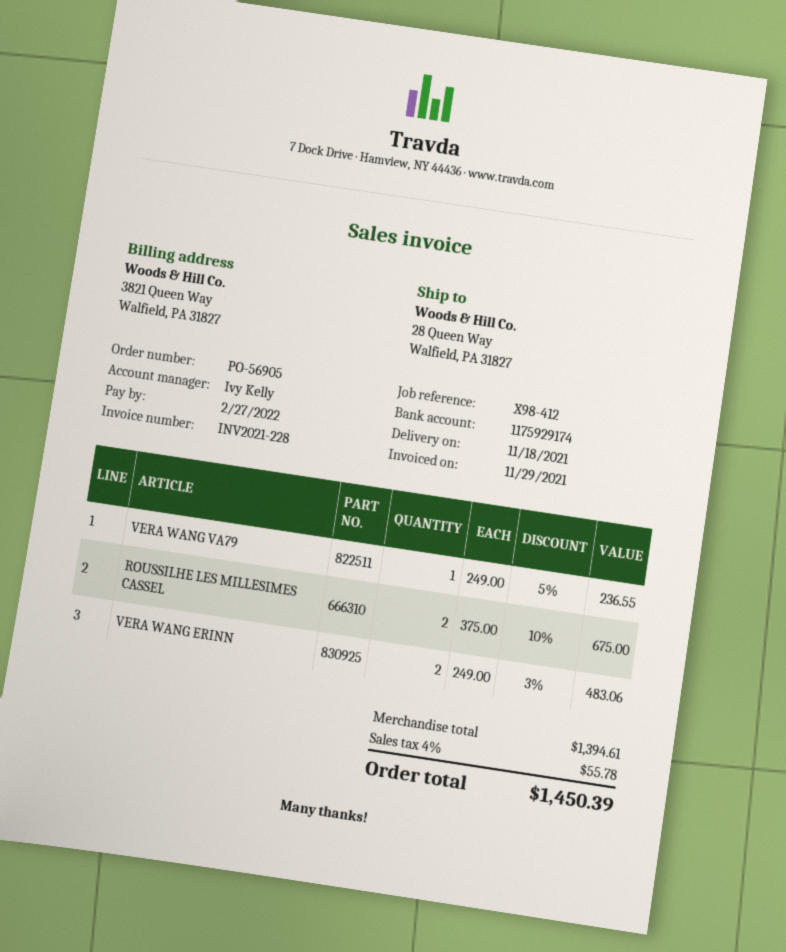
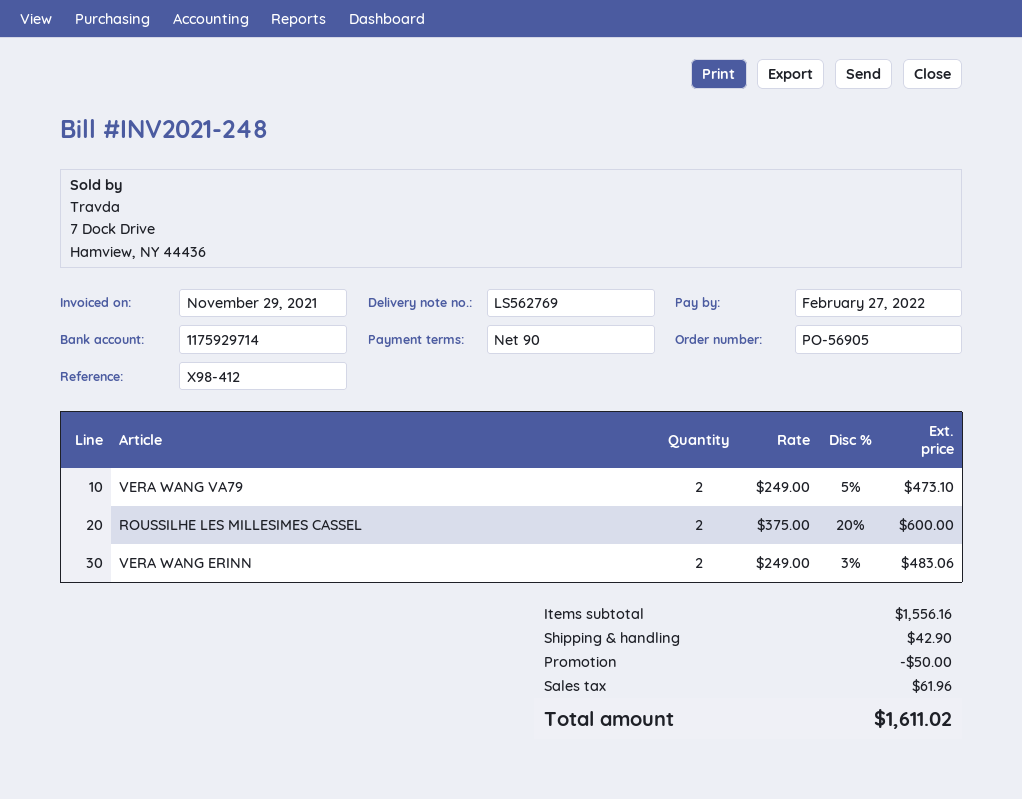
invoice number: INV2021-228 -> INV2021-248
bank account: 1175929174 -> 1175929714
VERA WANG VA79: 1 x 249.00 - 5% = 236.55 -> 2 x 249.00 - 5% = 473.10
ROUSSILHE LES MILLESIMES CASSEL: 2 x 375.00 - 10% = 675.00 -> 2 x 375.00 - 20% = 600.00
subtotal: 1394.61 -> 1556.16
discount: none -> 50.00
shipping: none -> 42.90
tax: 55.78 -> 61.96
total: 1450.39 -> 1611.02

